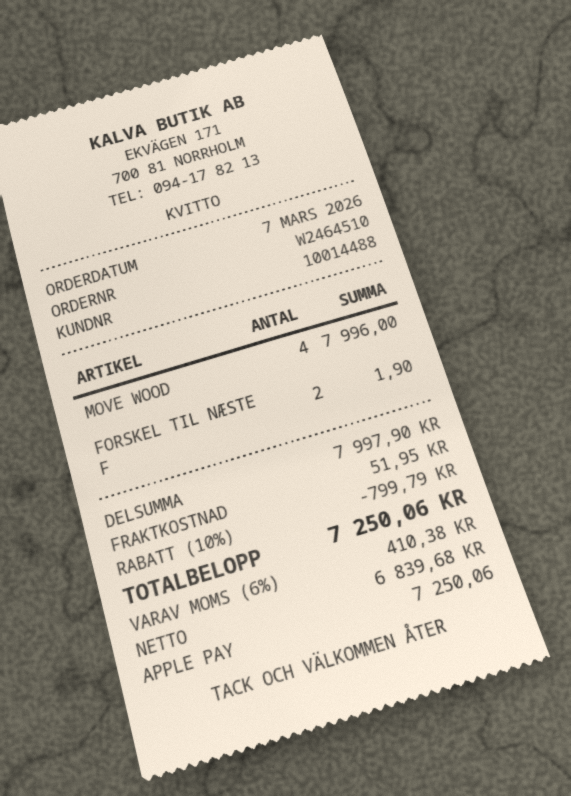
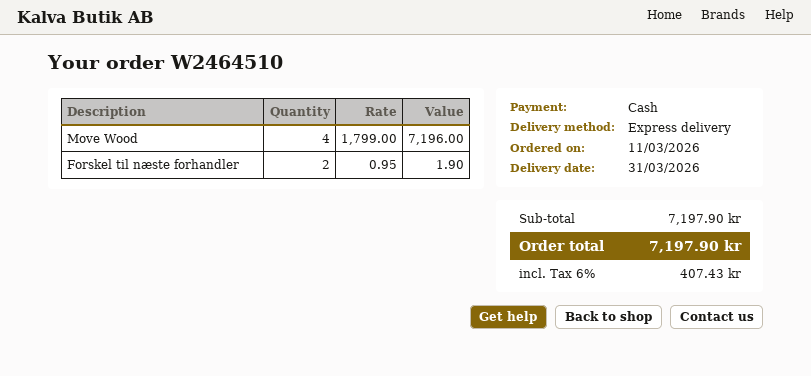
order date: 2026-03-07 -> 2026-03-11
payment method: Apple Pay -> cash
MOVE WOOD: 4 for 7996.00 -> 4 for 7196.00
subtotal: 7997.90 -> 7197.90
discount: 10% = 799.79 -> none
shipping: 51.95 -> none
tax: 6% = 410.38 -> 6% = 407.43
total: 7250.06 -> 7197.90

